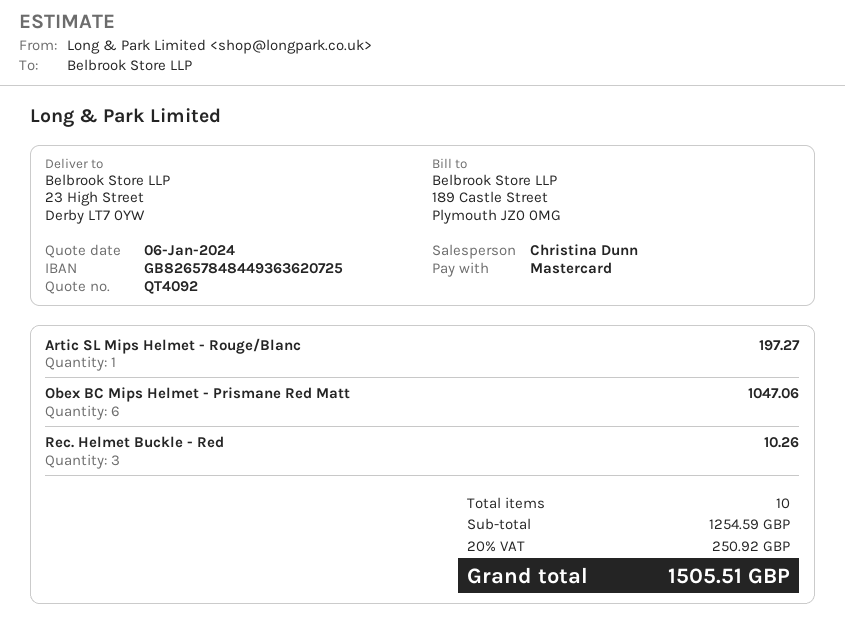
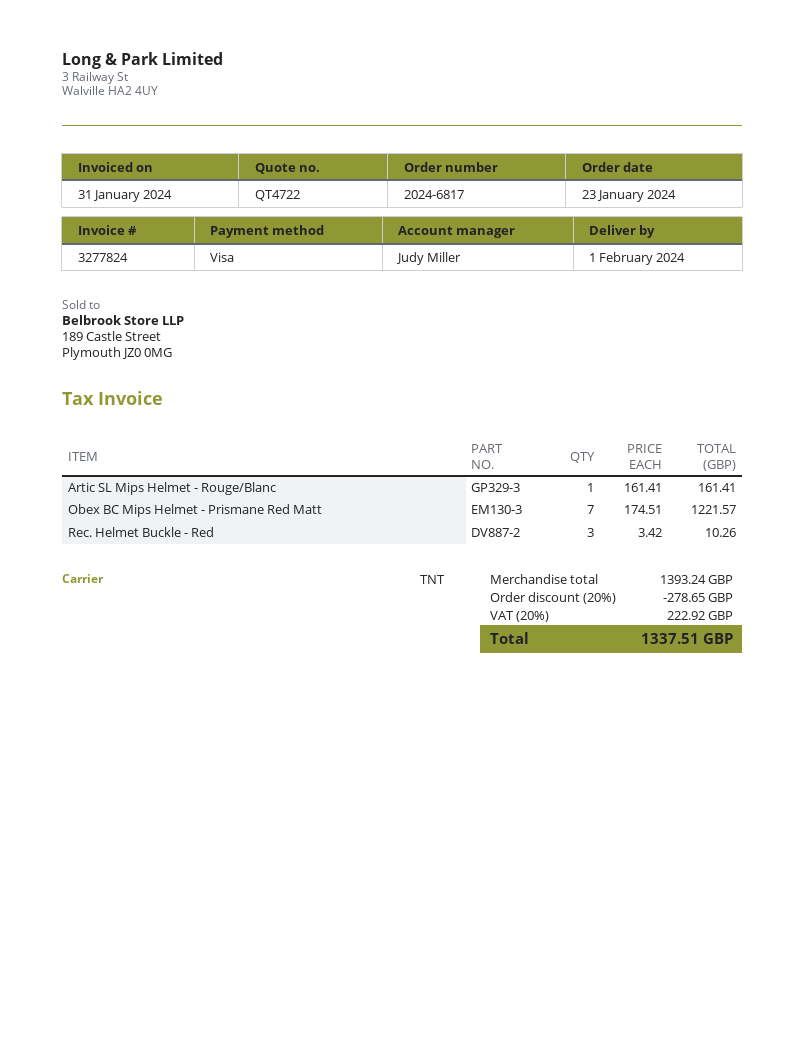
quote number: QT4092 -> QT4722
sales rep: Christina Dunn -> Judy Miller
payment method: Mastercard -> Visa
Artic SL Mips Helmet - Rouge/Blanc: 1 for 197.27 -> 1 for 161.41
Obex BC Mips Helmet - Prismane Red Matt: 6 for 1047.06 -> 7 for 1221.57
subtotal: 1254.59 -> 1393.24
discount: none -> 20% = 278.65
tax: 20% = 250.92 -> 20% = 222.92
total: 1505.51 -> 1337.51

